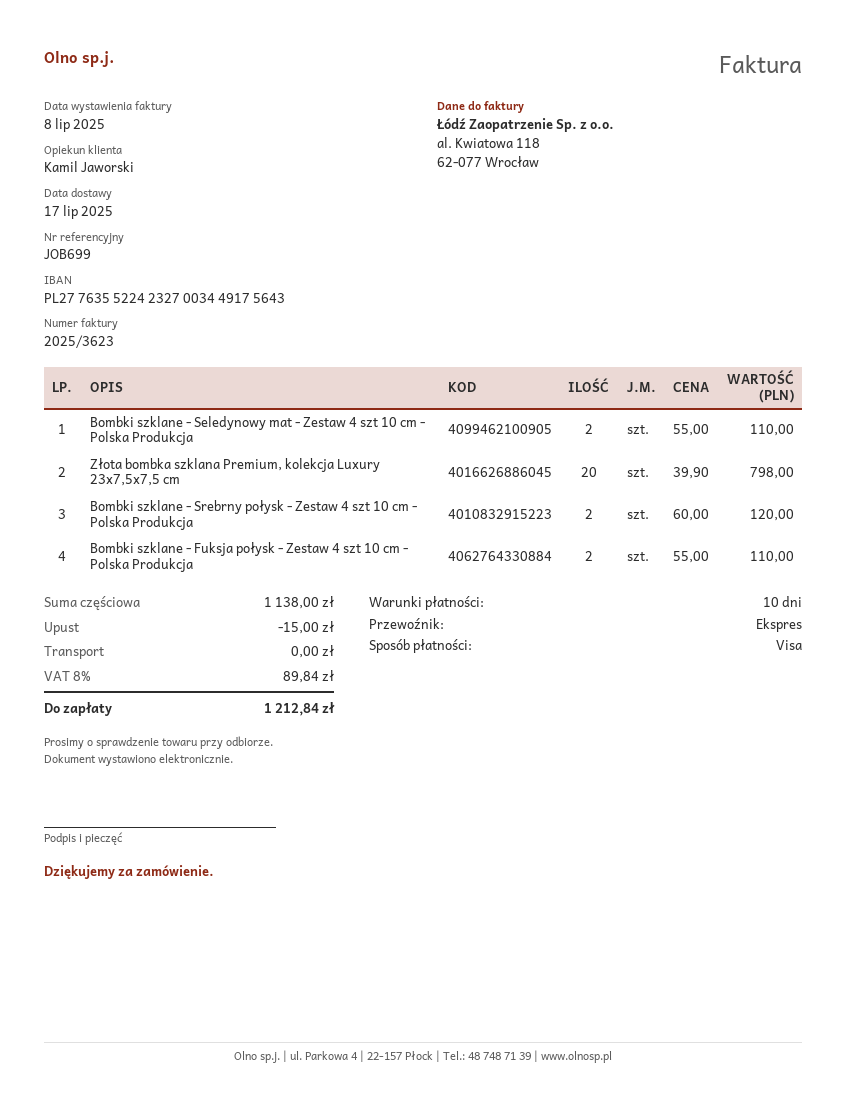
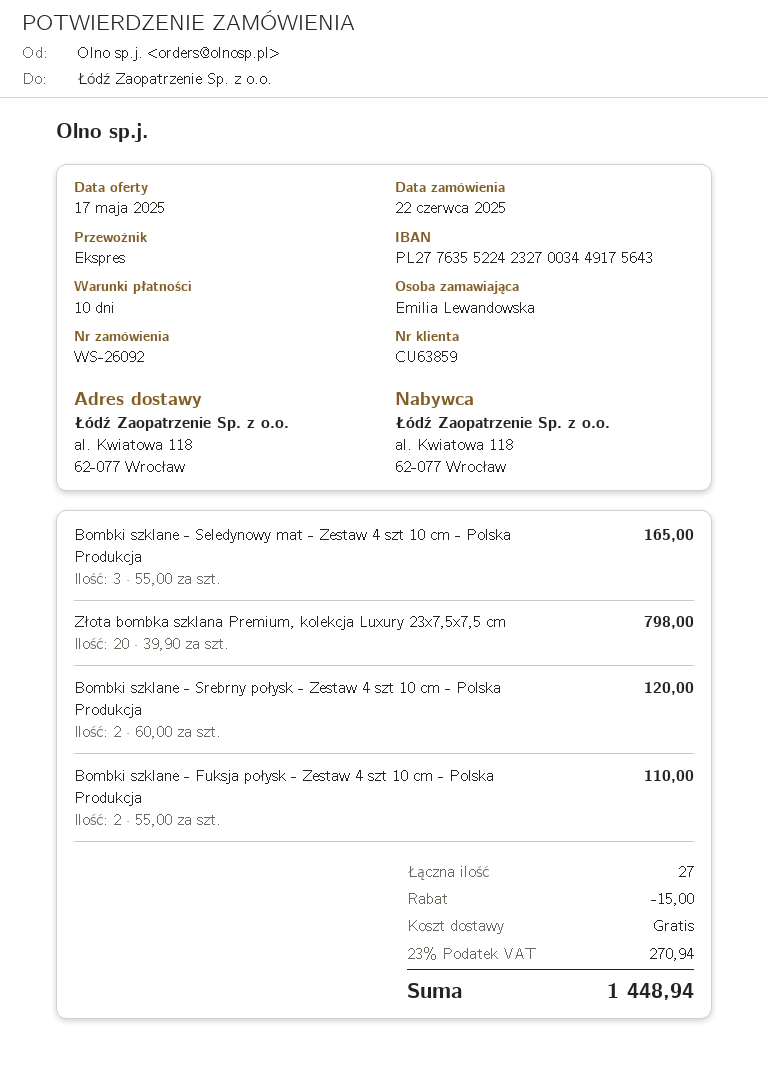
Bombki szklane - Seledynowy mat - Zestaw 4 szt 10 cm - Polska Produkcja: 2 x 55.00 = 110.00 -> 3 x 55.00 = 165.00
tax: 8% = 89.84 -> 23% = 270.94
total: 1212.84 -> 1448.94

